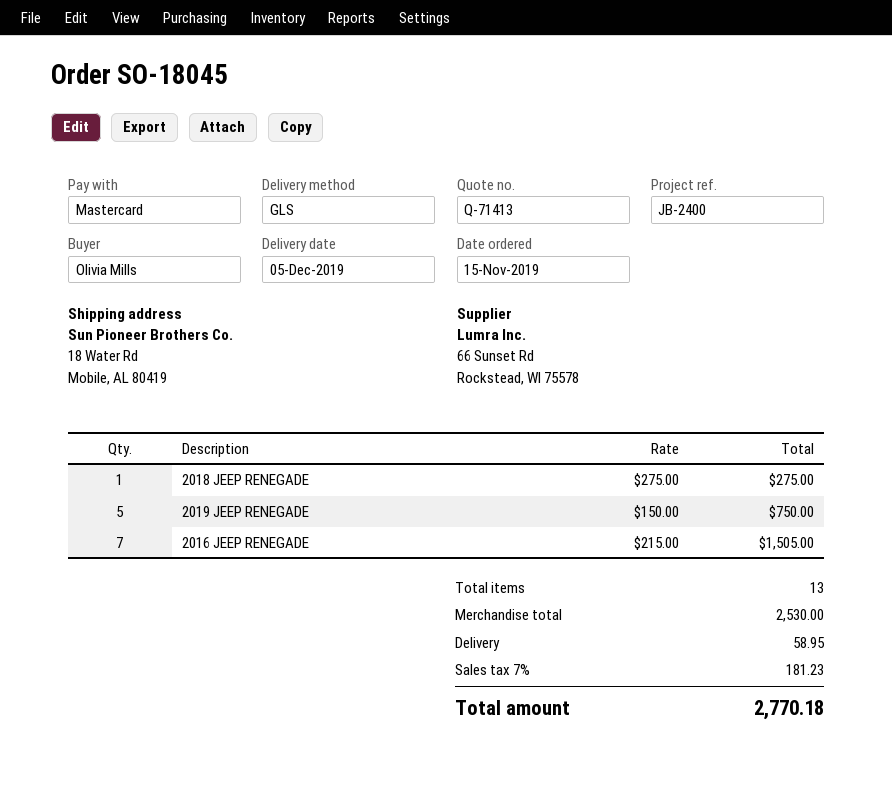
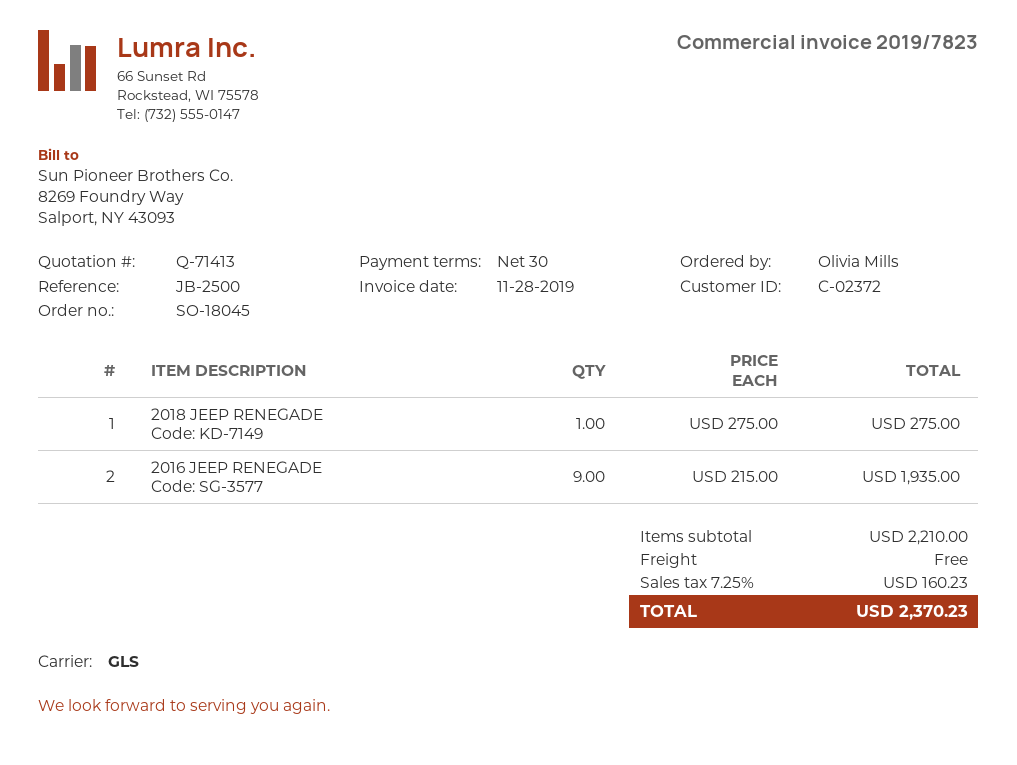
reference: JB-2400 -> JB-2500
2019 JEEP RENEGADE: 5 x 150.00 = 750.00 -> none
2016 JEEP RENEGADE: 7 x 215.00 = 1505.00 -> 9 x 215.00 = 1935.00
subtotal: 2530.00 -> 2210.00
shipping: 58.95 -> 0.00
tax: 7% = 181.23 -> 7.25% = 160.23
total: 2770.18 -> 2370.23

